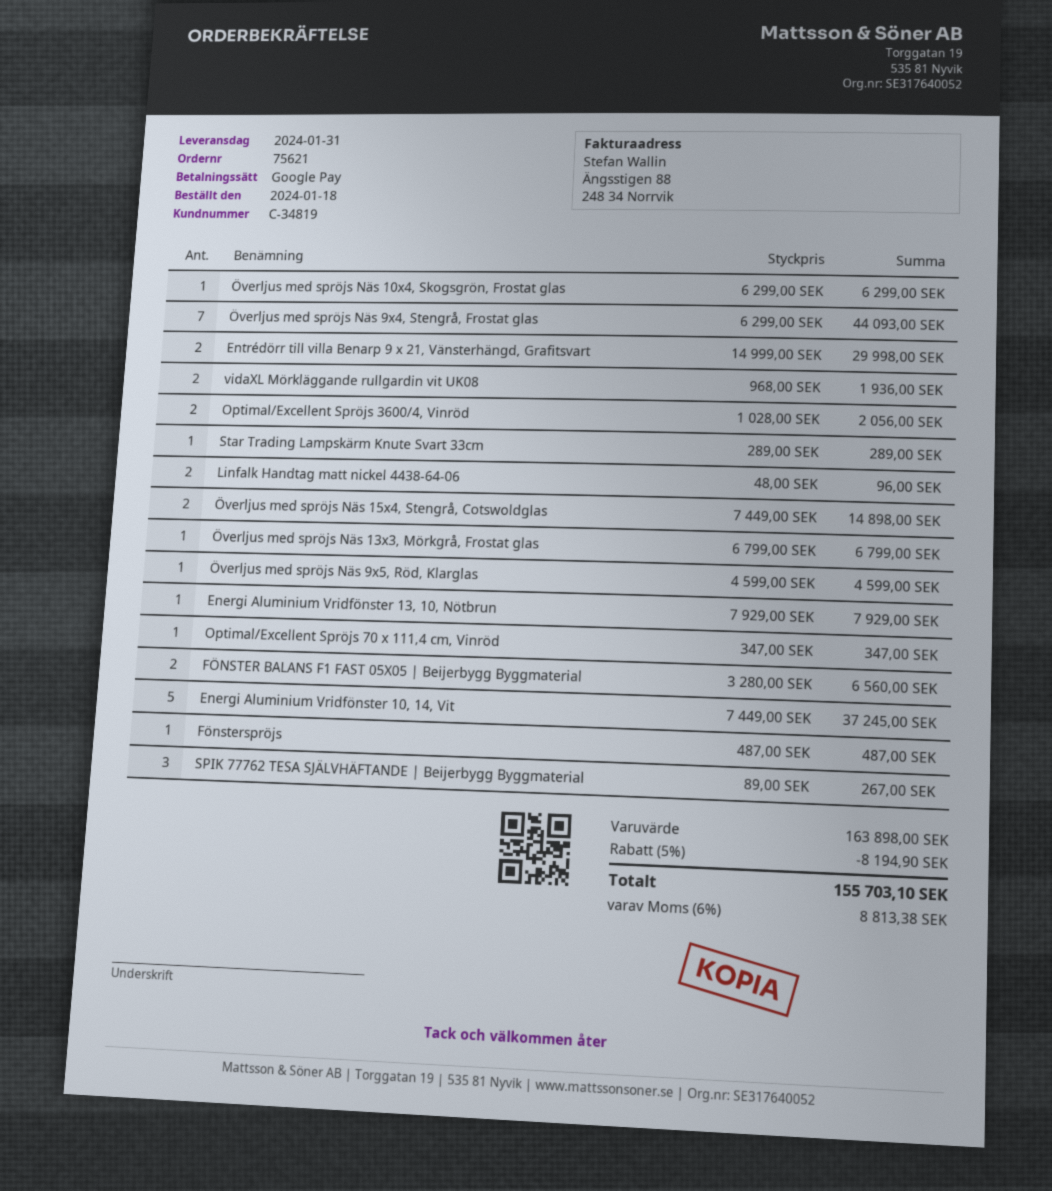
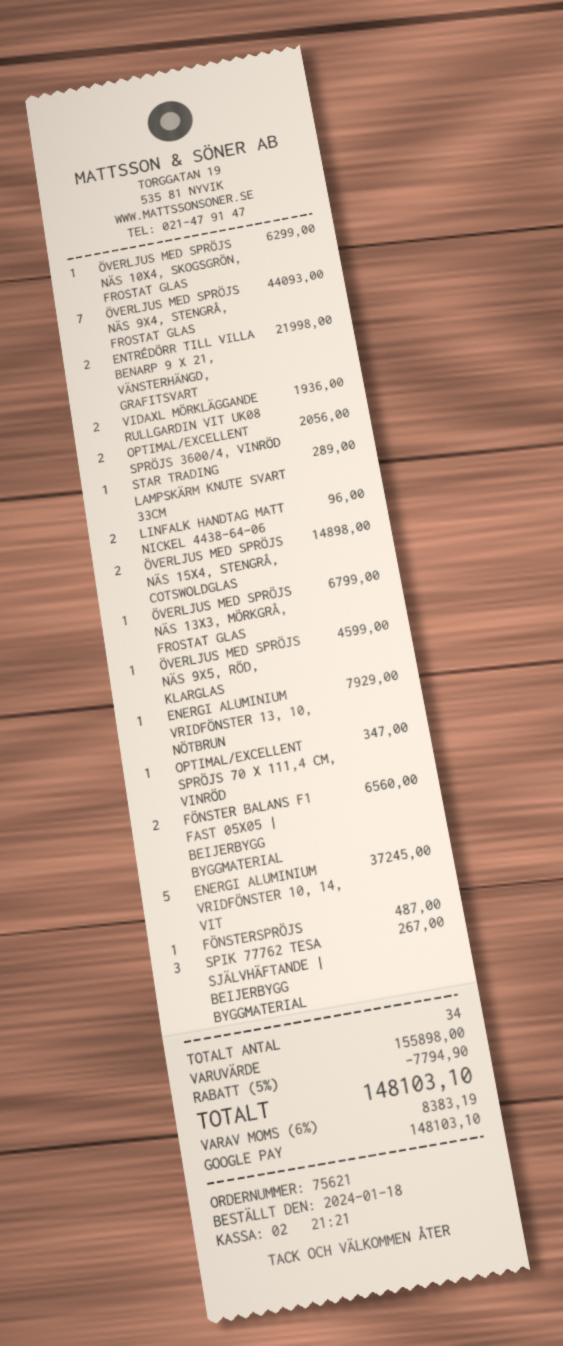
Entrédörr till villa Benarp 9 x 21, Vänsterhängd, Grafitsvart: 2 for 29998.00 -> 2 for 21998.00
subtotal: 163898.00 -> 155898.00
discount: 5% = 8194.90 -> 5% = 7794.90
tax: 6% = 8813.38 -> 6% = 8383.19
total: 155703.10 -> 148103.10

